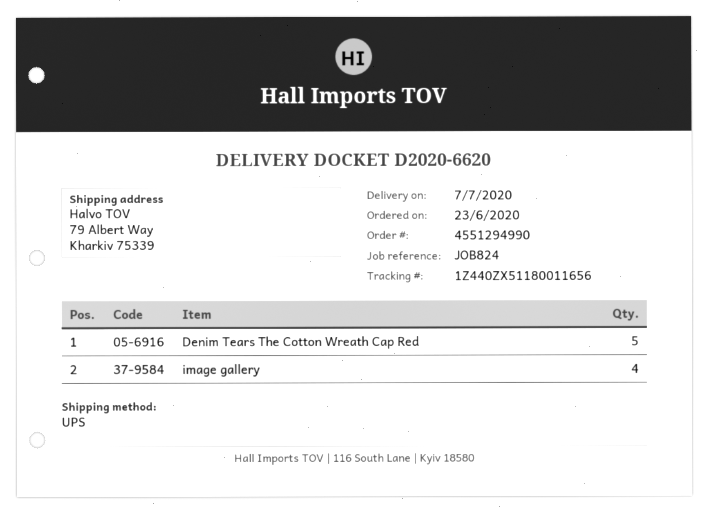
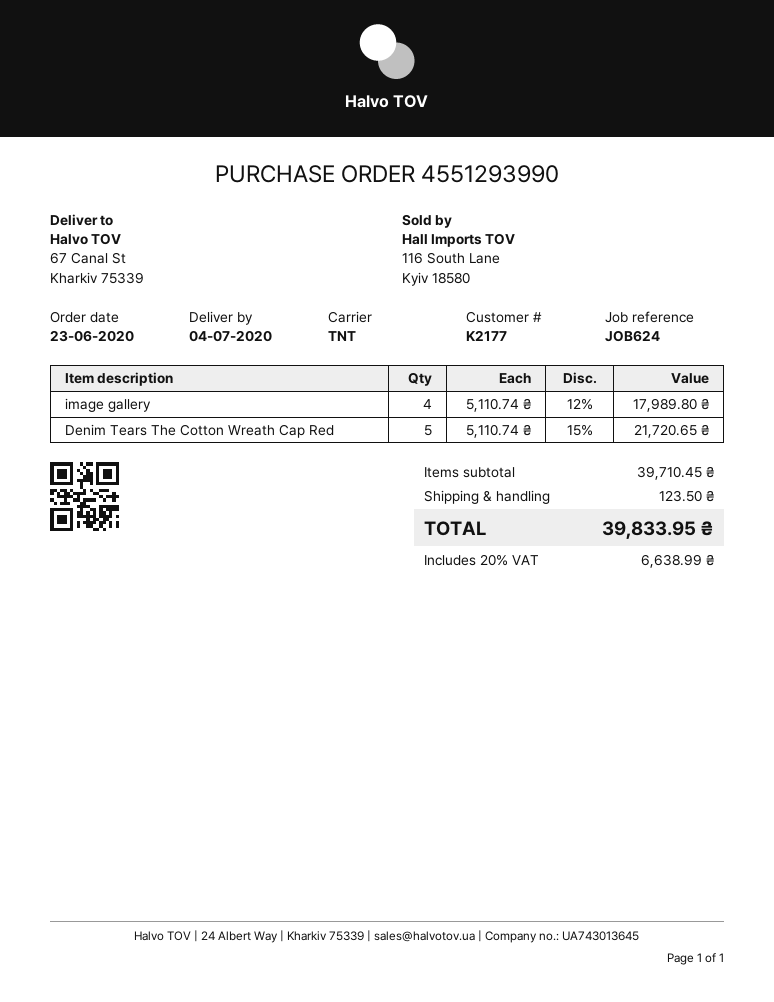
order number: 4551294990 -> 4551293990
delivery date: 2020-07-07 -> 2020-07-04
reference: JOB824 -> JOB624
shipping method: UPS -> TNT
ship to: 79 Albert Way, Kharkiv 75339 -> 67 Canal St, Kharkiv 75339

